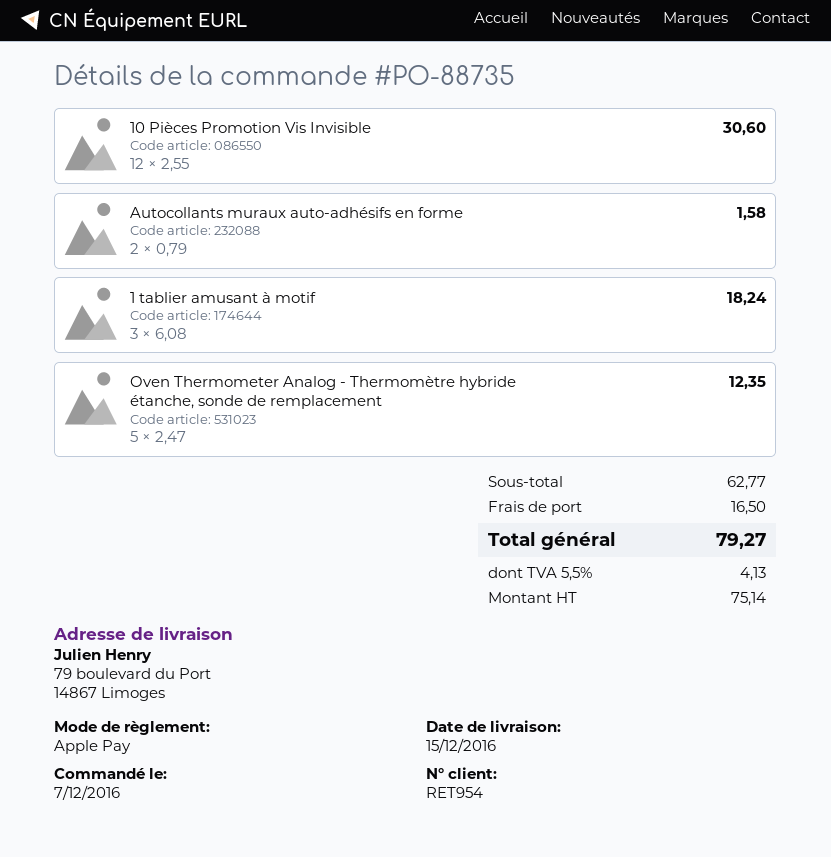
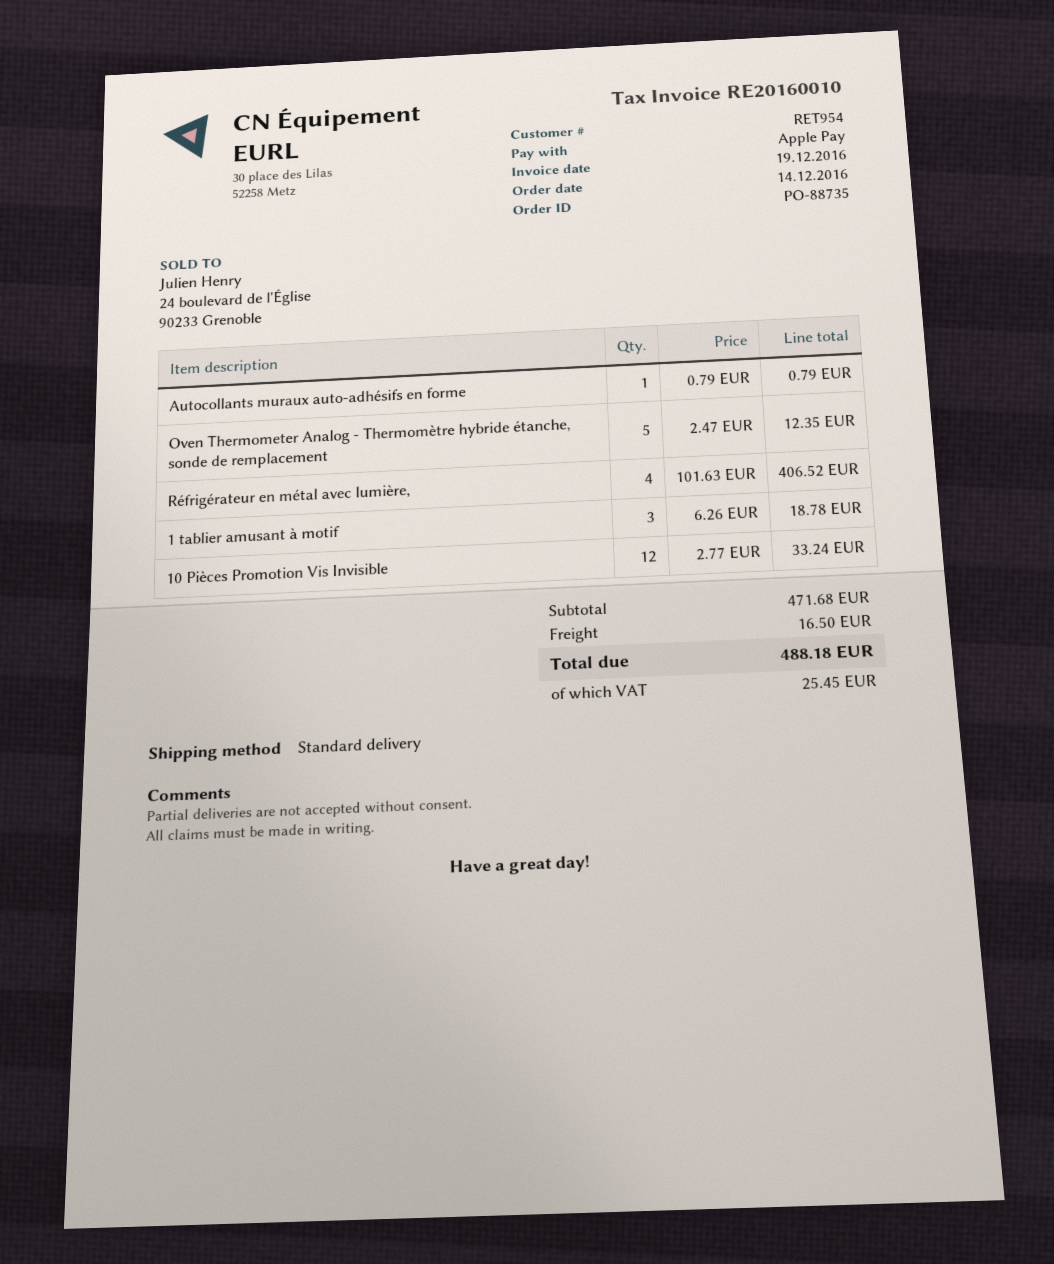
order date: 2016-12-07 -> 2016-12-14
10 Pièces Promotion Vis Invisible: 12 x 2.55 = 30.60 -> 12 x 2.77 = 33.24
Autocollants muraux auto-adhésifs en forme: 2 x 0.79 = 1.58 -> 1 x 0.79 = 0.79
1 tablier amusant à motif: 3 x 6.08 = 18.24 -> 3 x 6.26 = 18.78
Réfrigérateur en métal avec lumière,: none -> 4 x 101.63 = 406.52
subtotal: 62.77 -> 471.68
tax: 4.13 -> 25.45
total: 79.27 -> 488.18

